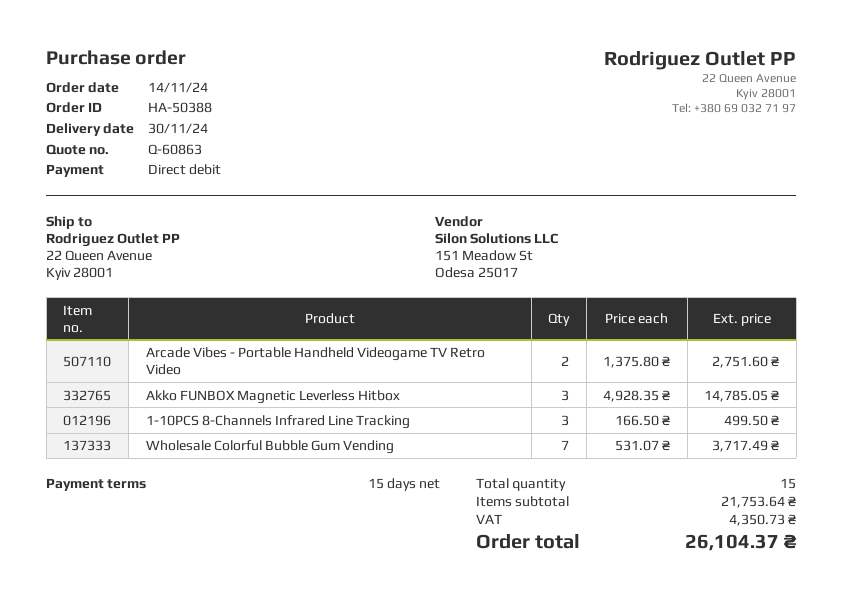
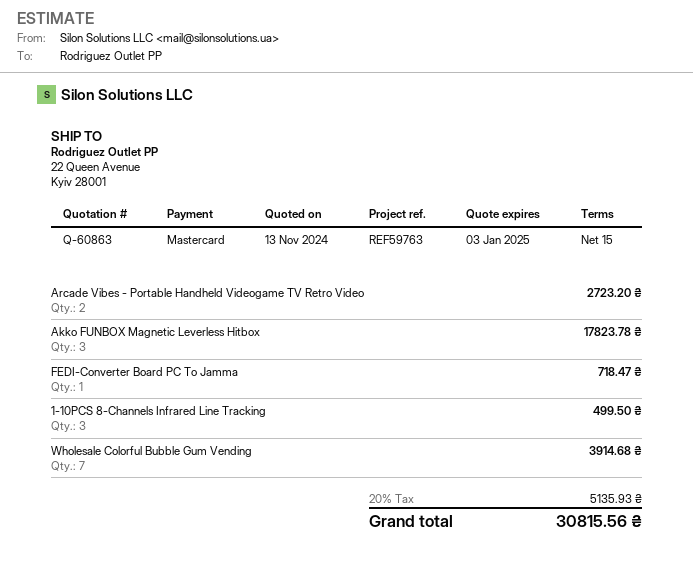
payment method: direct debit -> Mastercard
Arcade Vibes - Portable Handheld Videogame TV Retro Video: 2 for 2751.60 -> 2 for 2723.20
Akko FUNBOX Magnetic Leverless Hitbox: 3 for 14785.05 -> 3 for 17823.78
Wholesale Colorful Bubble Gum Vending: 7 for 3717.49 -> 7 for 3914.68
FEDI-Converter Board PC To Jamma: none -> 1 for 718.47
tax: 4350.73 -> 5135.93
total: 26104.37 -> 30815.56

